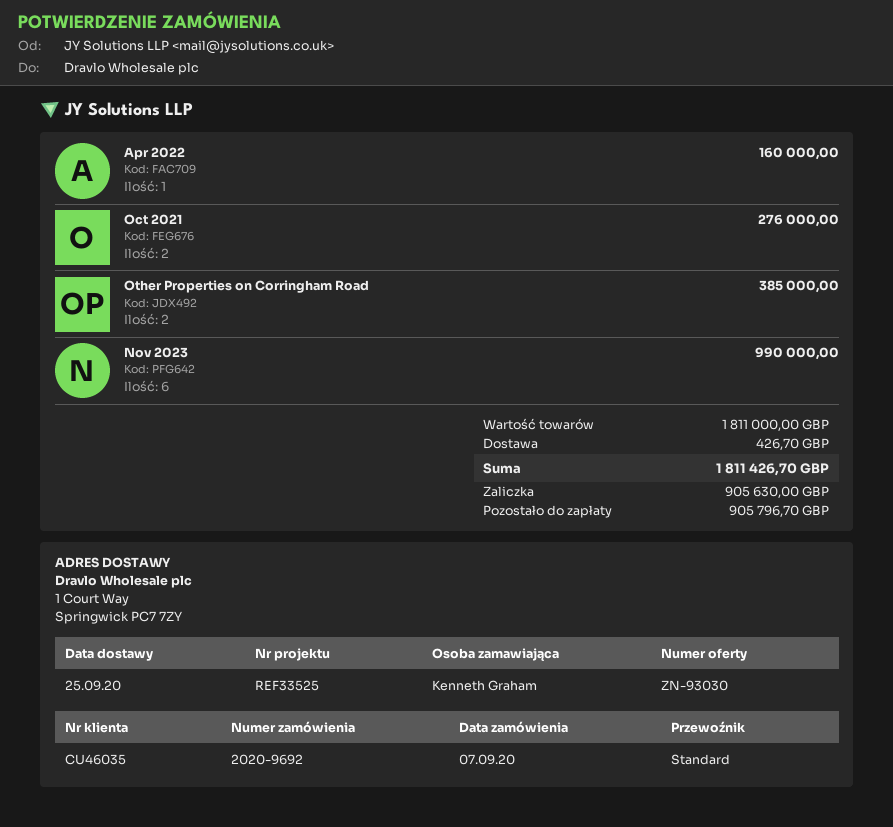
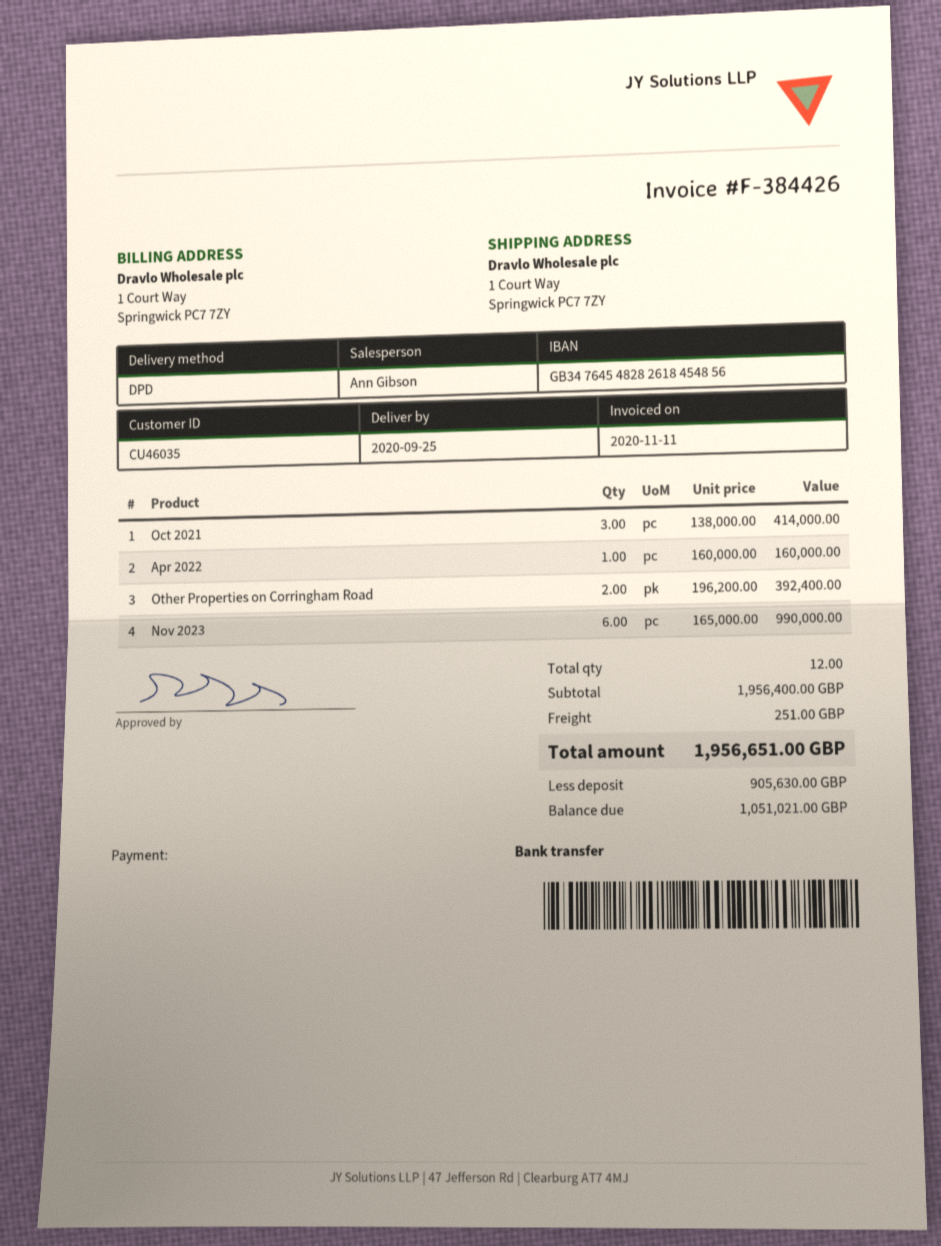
shipping method: standard -> DPD
Oct 2021: 2 for 276000.00 -> 3 for 414000.00
Other Properties on Corringham Road: 2 for 385000.00 -> 2 for 392400.00
subtotal: 1811000.00 -> 1956400.00
shipping: 426.70 -> 251.00
total: 1811426.70 -> 1956651.00
balance: 905796.70 -> 1051021.00

